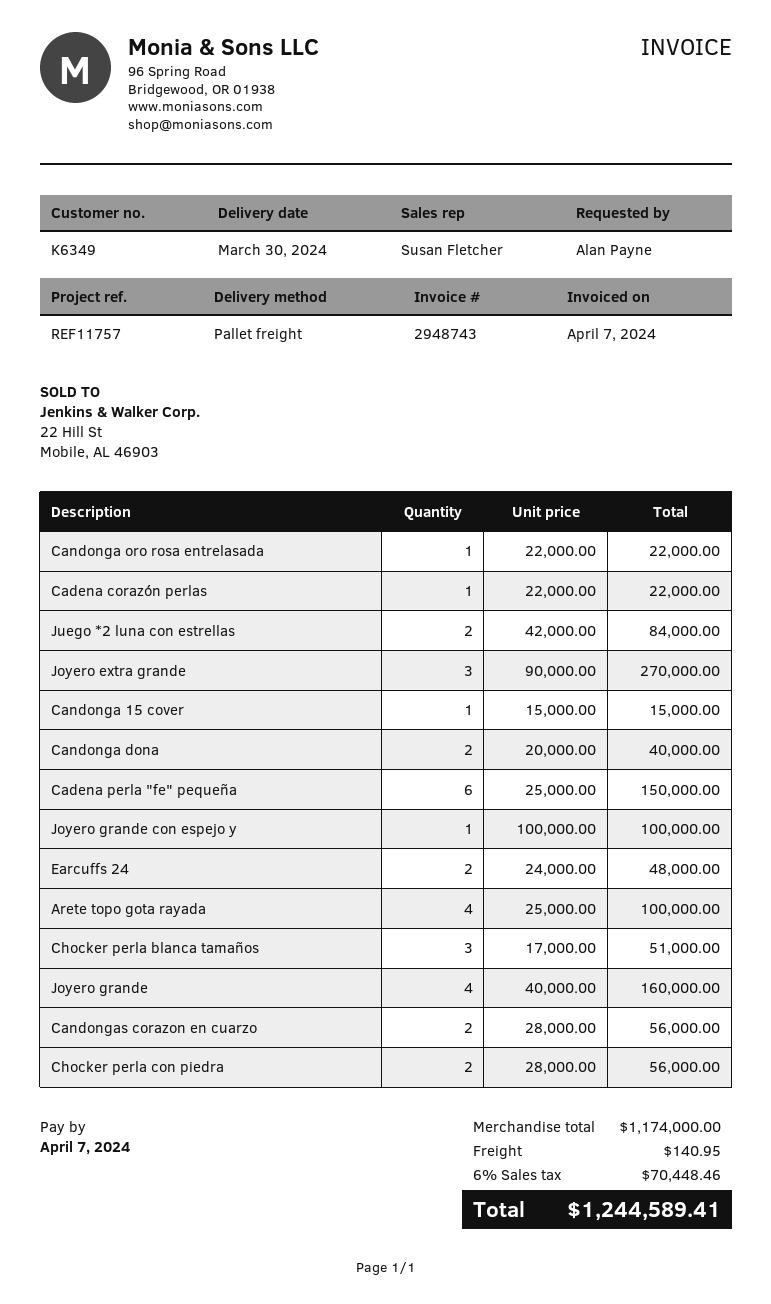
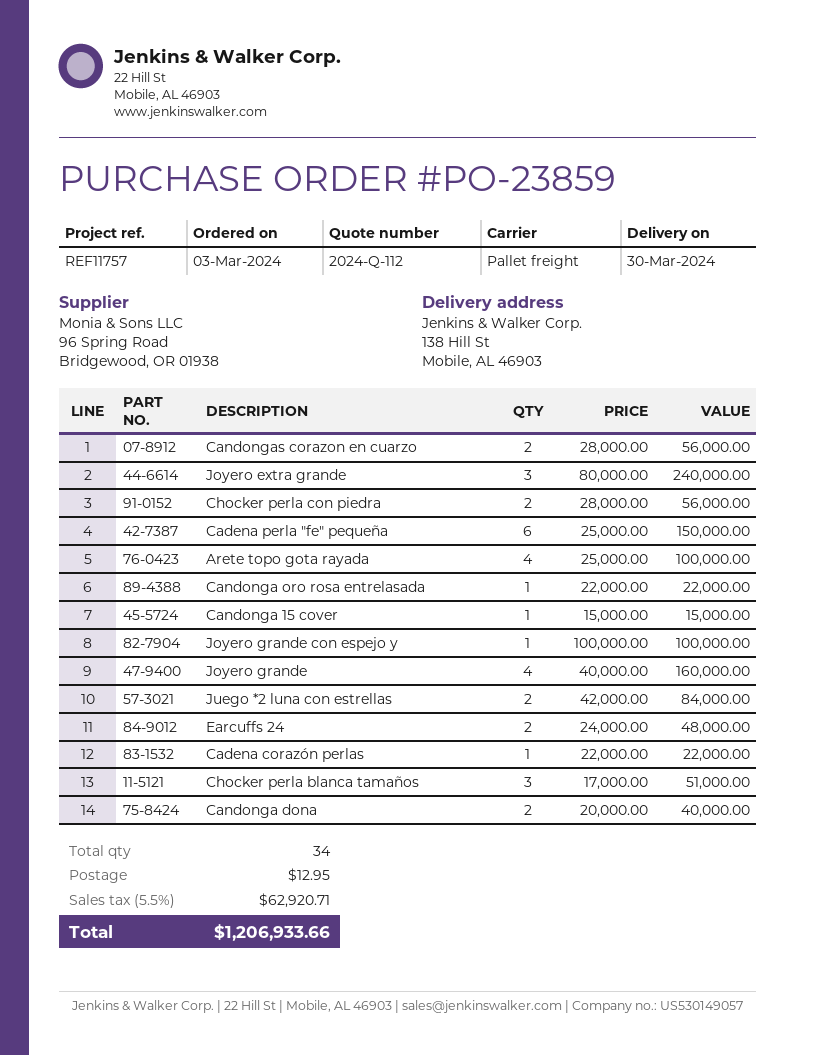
Joyero extra grande: 3 x 90000.00 = 270000.00 -> 3 x 80000.00 = 240000.00
shipping: 140.95 -> 12.95
tax: 6% = 70448.46 -> 5.5% = 62920.71
total: 1244589.41 -> 1206933.66

